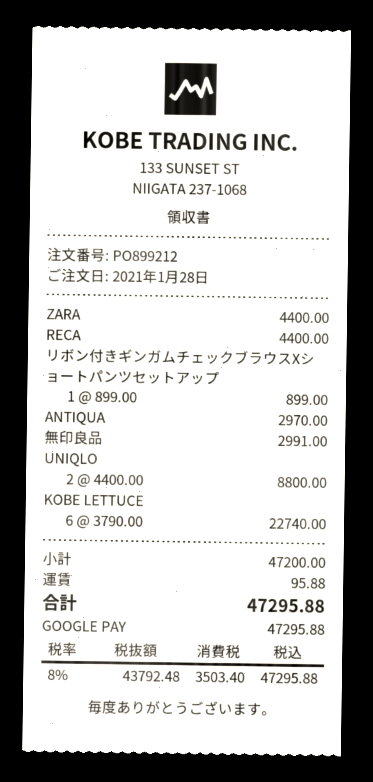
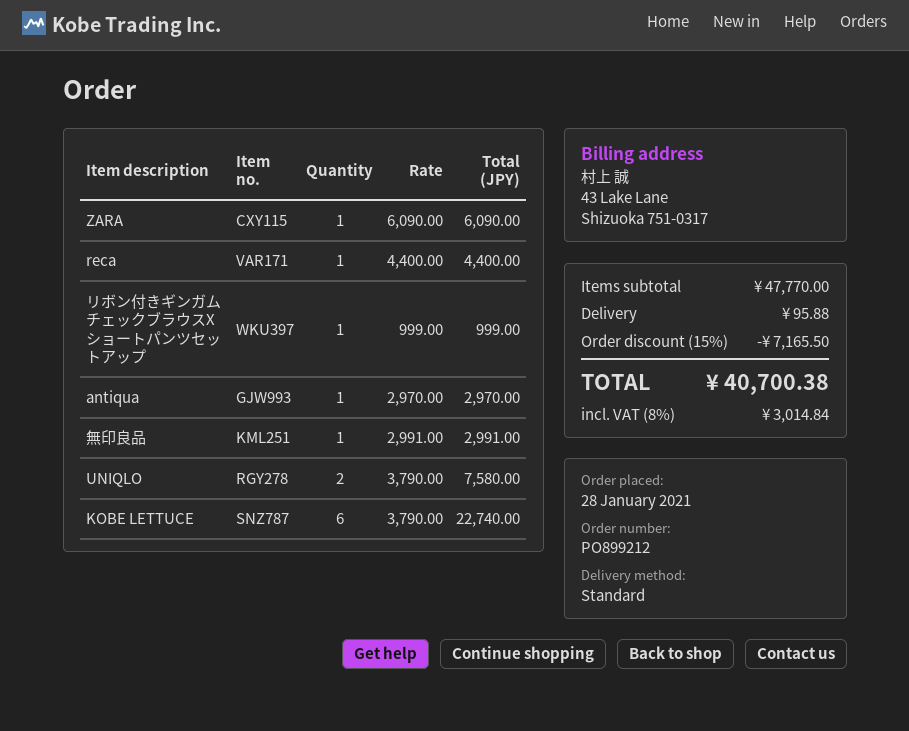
ZARA: 1 x 4400.00 = 4400.00 -> 1 x 6090.00 = 6090.00
リボン付きギンガムチェックブラウスXショートパンツセットアップ: 1 x 899.00 = 899.00 -> 1 x 999.00 = 999.00
UNIQLO: 2 x 4400.00 = 8800.00 -> 2 x 3790.00 = 7580.00
subtotal: 47200.00 -> 47770.00
discount: none -> 15% = 7165.50
tax: 8% = 3503.40 -> 8% = 3014.84
total: 47295.88 -> 40700.38

